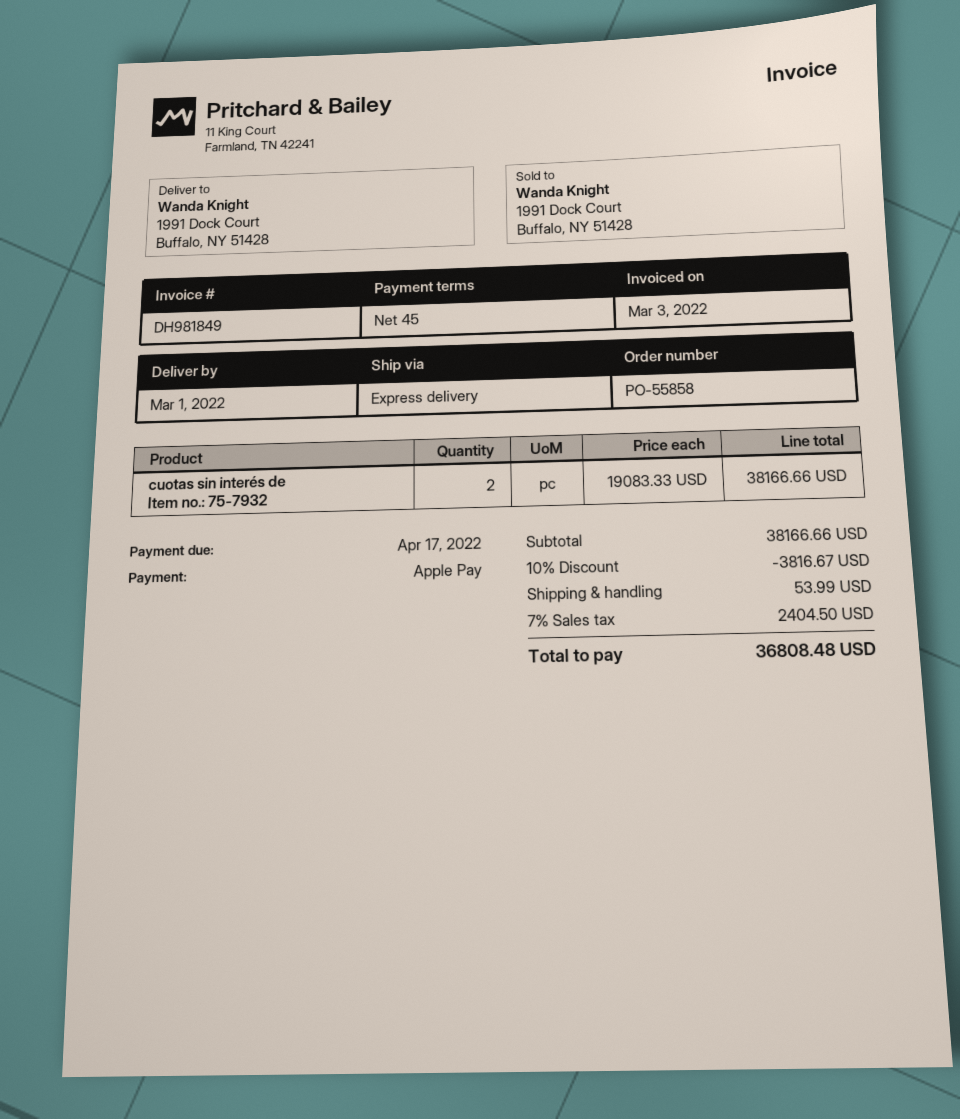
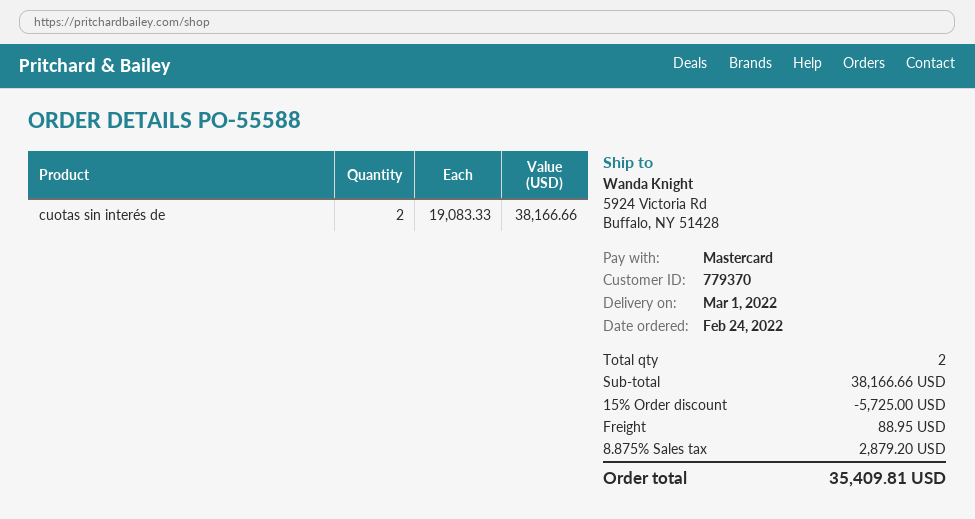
order number: PO-55858 -> PO-55588
payment method: Apple Pay -> Mastercard
ship to: 1991 Dock Court, Buffalo, NY 51428 -> 5924 Victoria Rd, Buffalo, NY 51428
discount: 10% = 3816.67 -> 15% = 5725.00
shipping: 53.99 -> 88.95
tax: 7% = 2404.50 -> 8.875% = 2879.20
total: 36808.48 -> 35409.81

